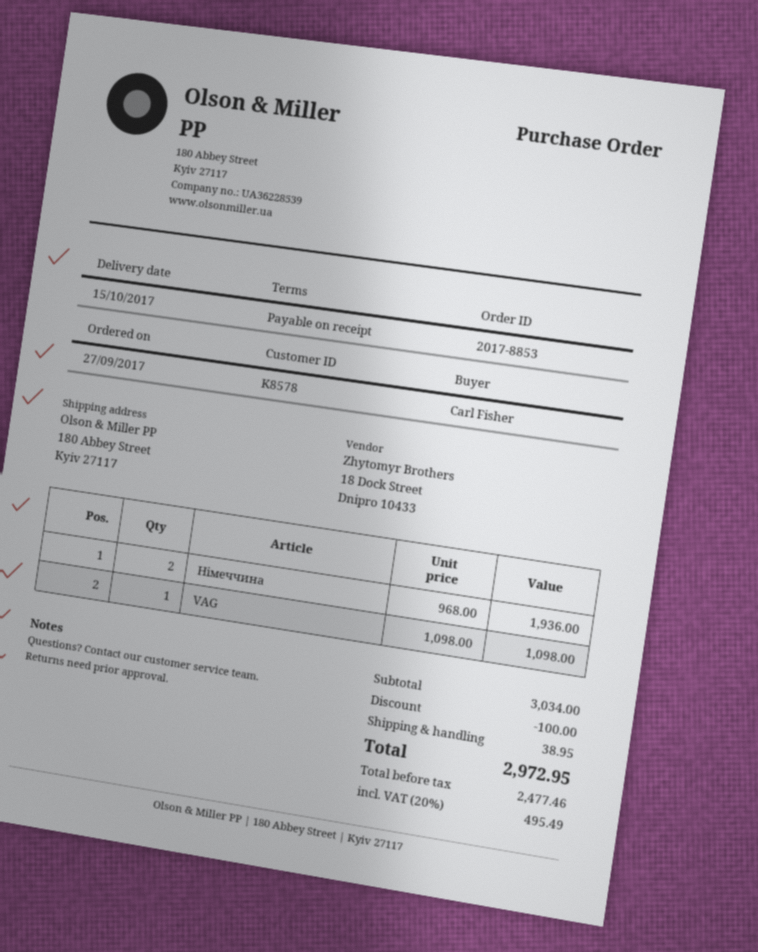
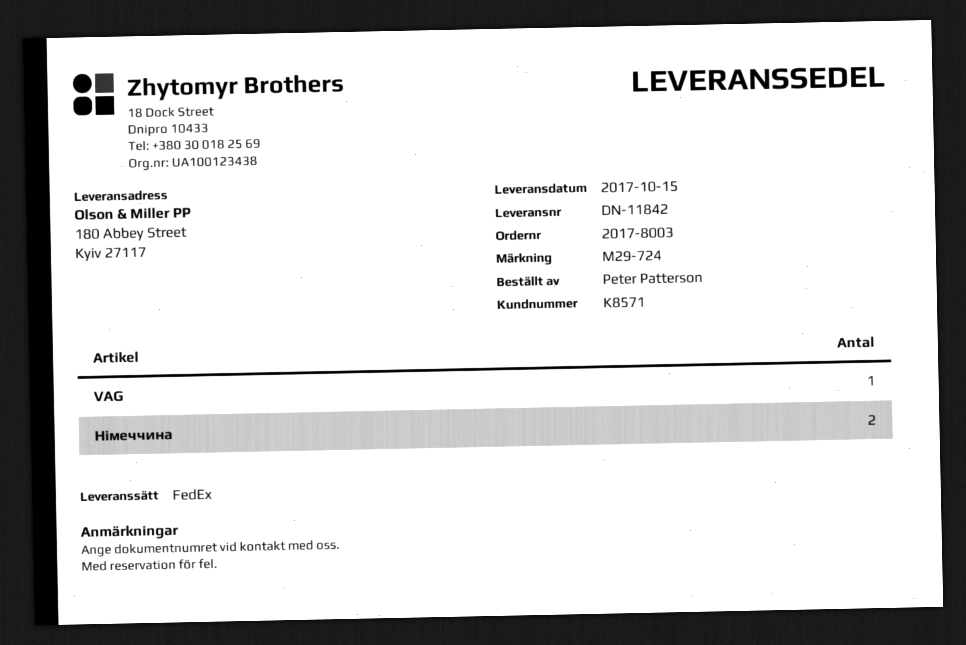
order number: 2017-8853 -> 2017-8003
customer number: K8578 -> K8571
ordered by: Carl Fisher -> Peter Patterson

